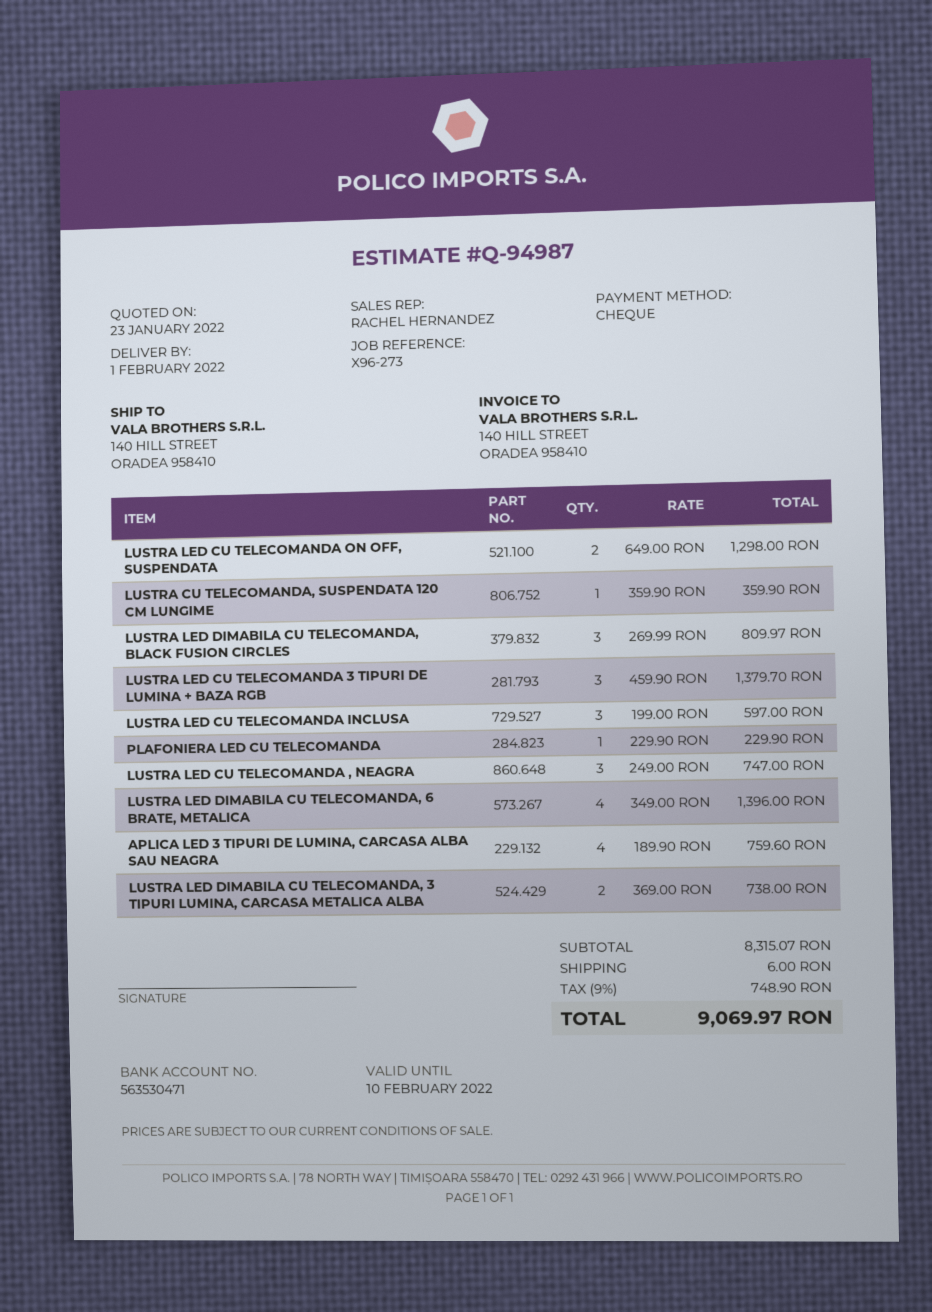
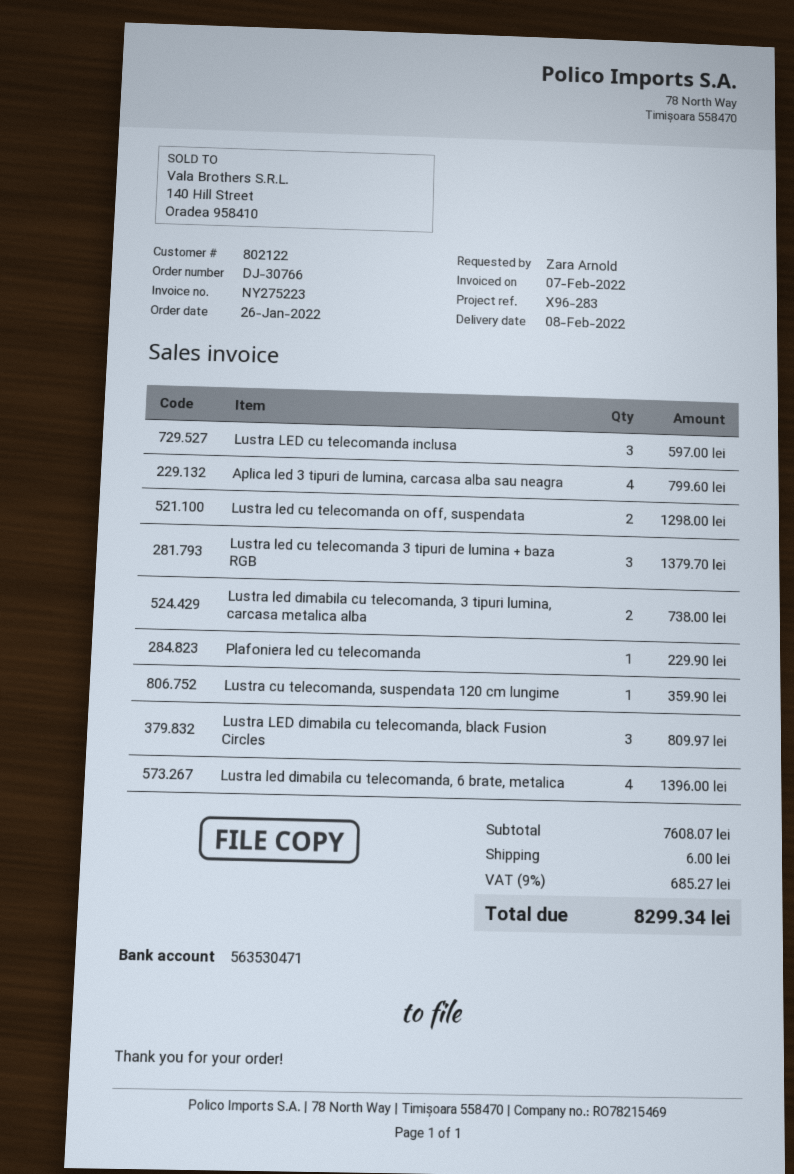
delivery date: 2022-02-01 -> 2022-02-08
reference: X96-273 -> X96-283
LUSTRA LED CU TELECOMANDA , NEAGRA: 3 for 747.00 -> none
APLICA LED 3 TIPURI DE LUMINA, CARCASA ALBA SAU NEAGRA: 4 for 759.60 -> 4 for 799.60
subtotal: 8315.07 -> 7608.07
tax: 9% = 748.90 -> 9% = 685.27
total: 9069.97 -> 8299.34

